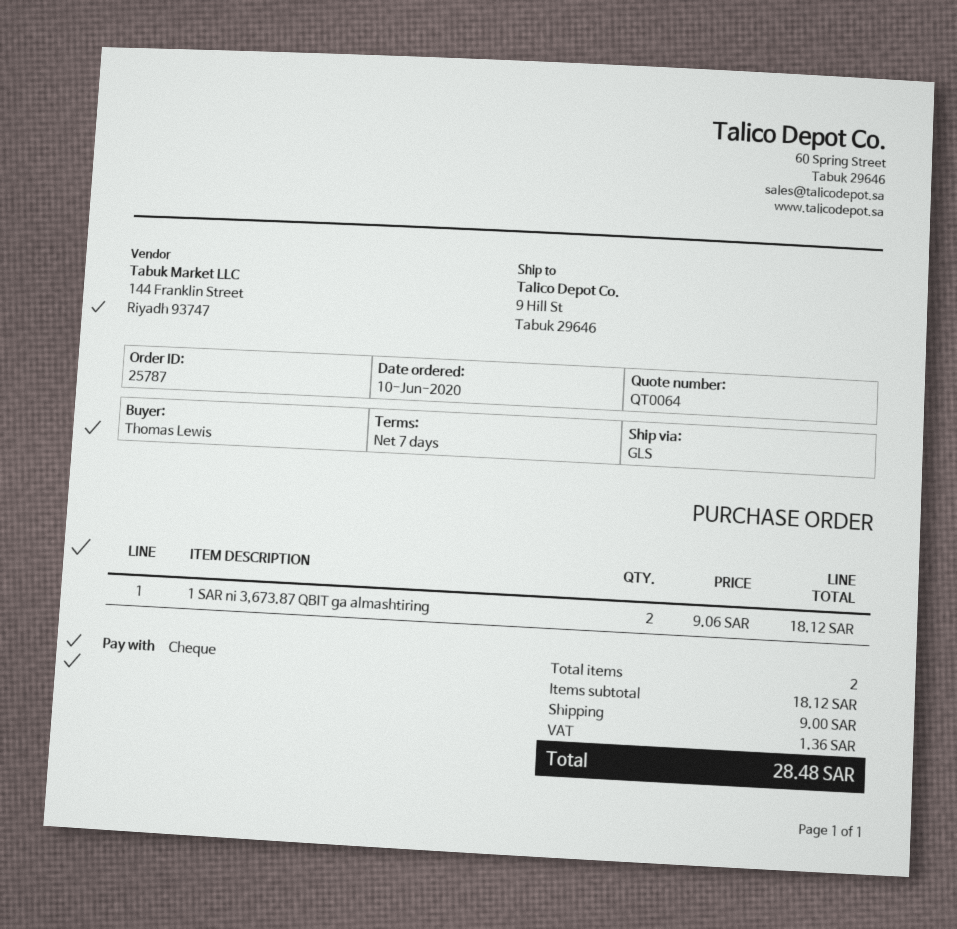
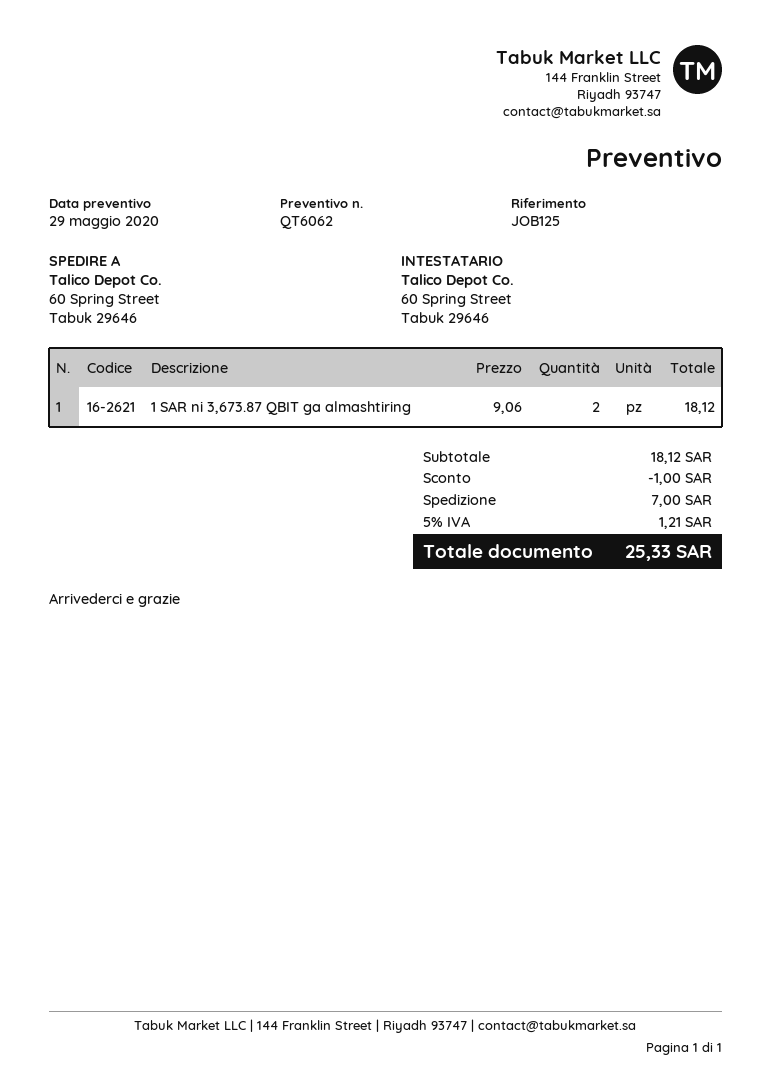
quote number: QT0064 -> QT6062
ship to: 9 Hill St, Tabuk 29646 -> 60 Spring Street, Tabuk 29646
discount: none -> 1.00
shipping: 9.00 -> 7.00
tax: 1.36 -> 1.21
total: 28.48 -> 25.33

